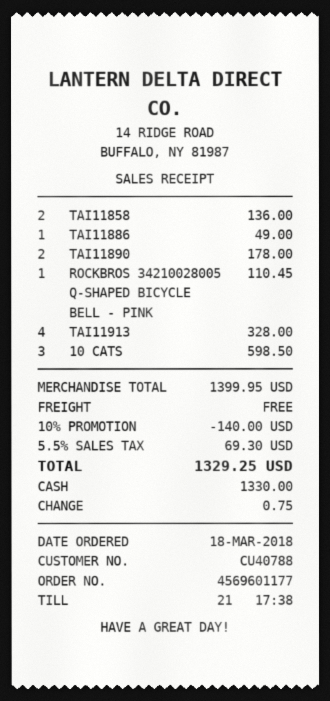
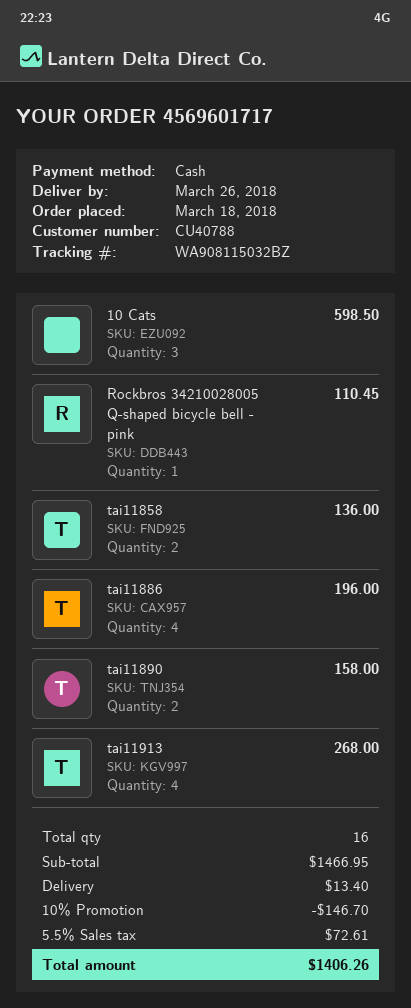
order number: 4569601177 -> 4569601717
TAI11886: 1 for 49.00 -> 4 for 196.00
TAI11890: 2 for 178.00 -> 2 for 158.00
TAI11913: 4 for 328.00 -> 4 for 268.00
subtotal: 1399.95 -> 1466.95
discount: 10% = 140.00 -> 10% = 146.70
shipping: 0.00 -> 13.40
tax: 5.5% = 69.30 -> 5.5% = 72.61
total: 1329.25 -> 1406.26

